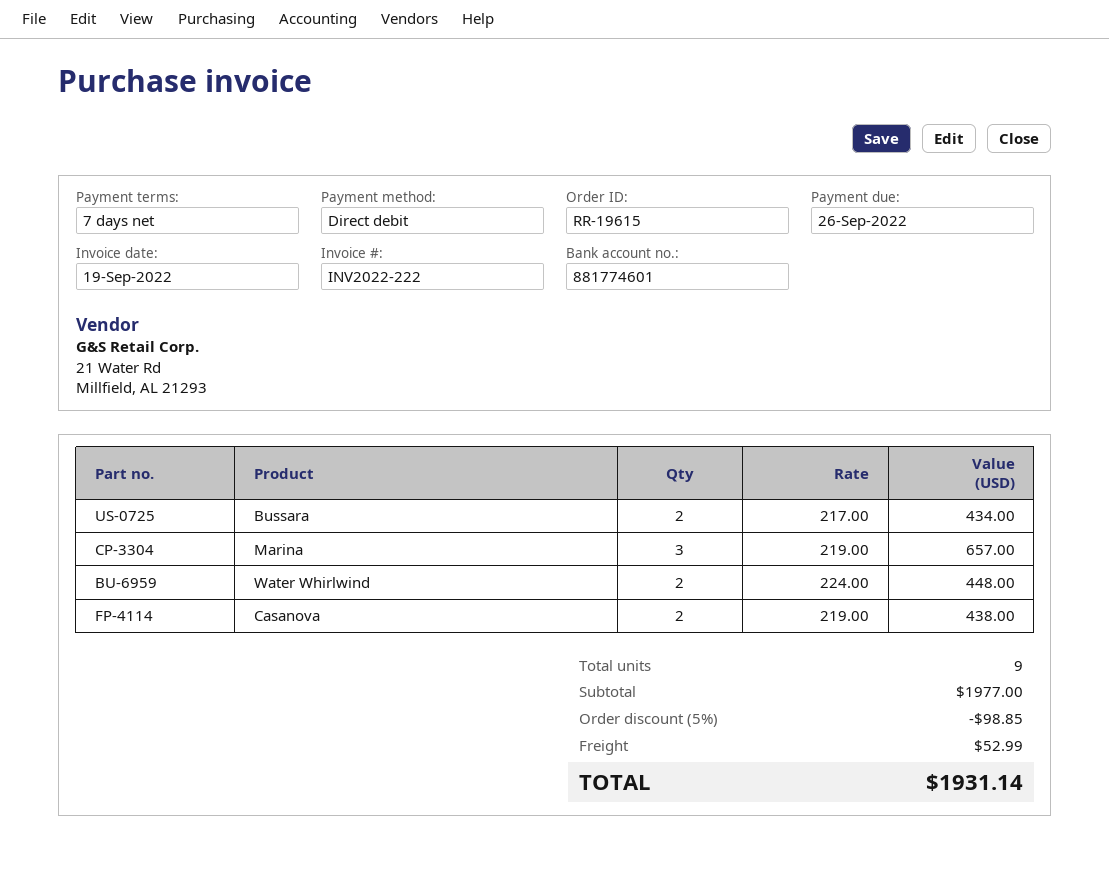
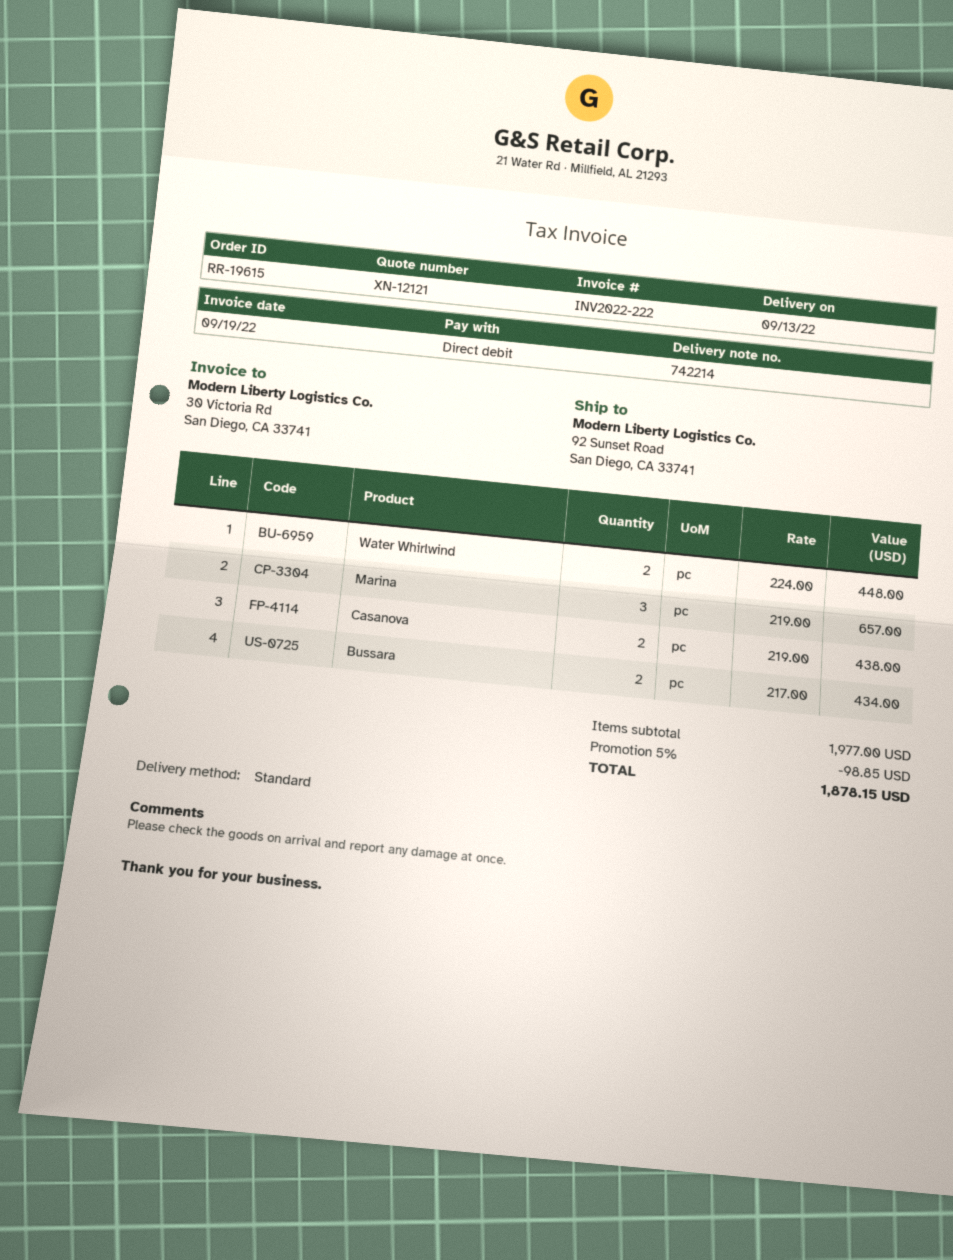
shipping: 52.99 -> none
total: 1931.14 -> 1878.15

